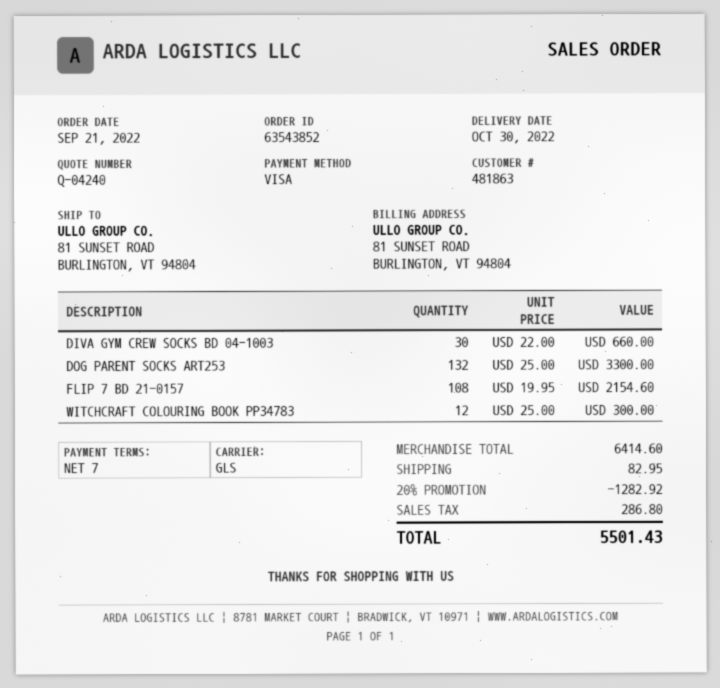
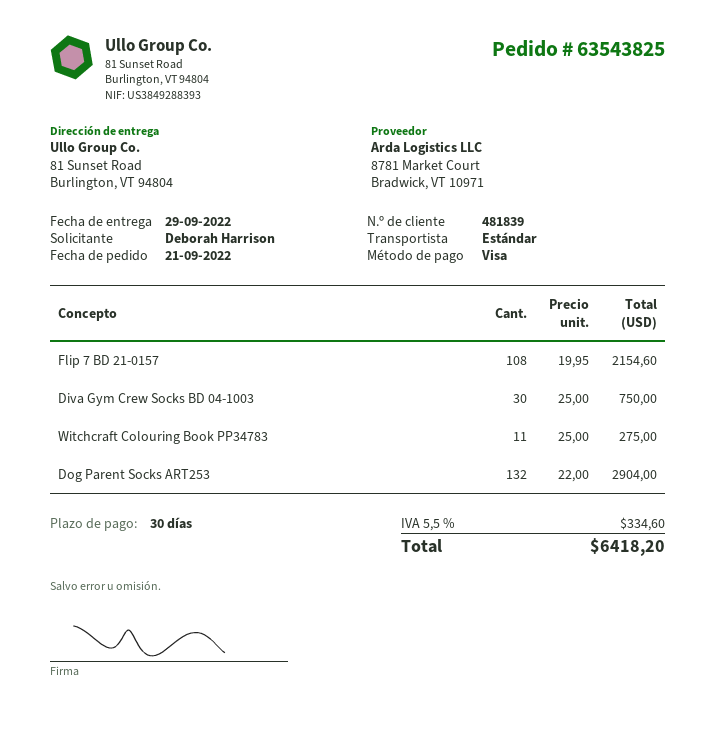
order number: 63543852 -> 63543825
delivery date: 2022-10-30 -> 2022-09-29
payment terms: 7 days -> 30 days
customer number: 481863 -> 481839
shipping method: GLS -> standard
DIVA GYM CREW SOCKS BD 04-1003: 30 x 22.00 = 660.00 -> 30 x 25.00 = 750.00
DOG PARENT SOCKS ART253: 132 x 25.00 = 3300.00 -> 132 x 22.00 = 2904.00
WITCHCRAFT COLOURING BOOK PP34783: 12 x 25.00 = 300.00 -> 11 x 25.00 = 275.00
discount: 20% = 1282.92 -> none
shipping: 82.95 -> none
tax: 286.80 -> 334.60
total: 5501.43 -> 6418.20

